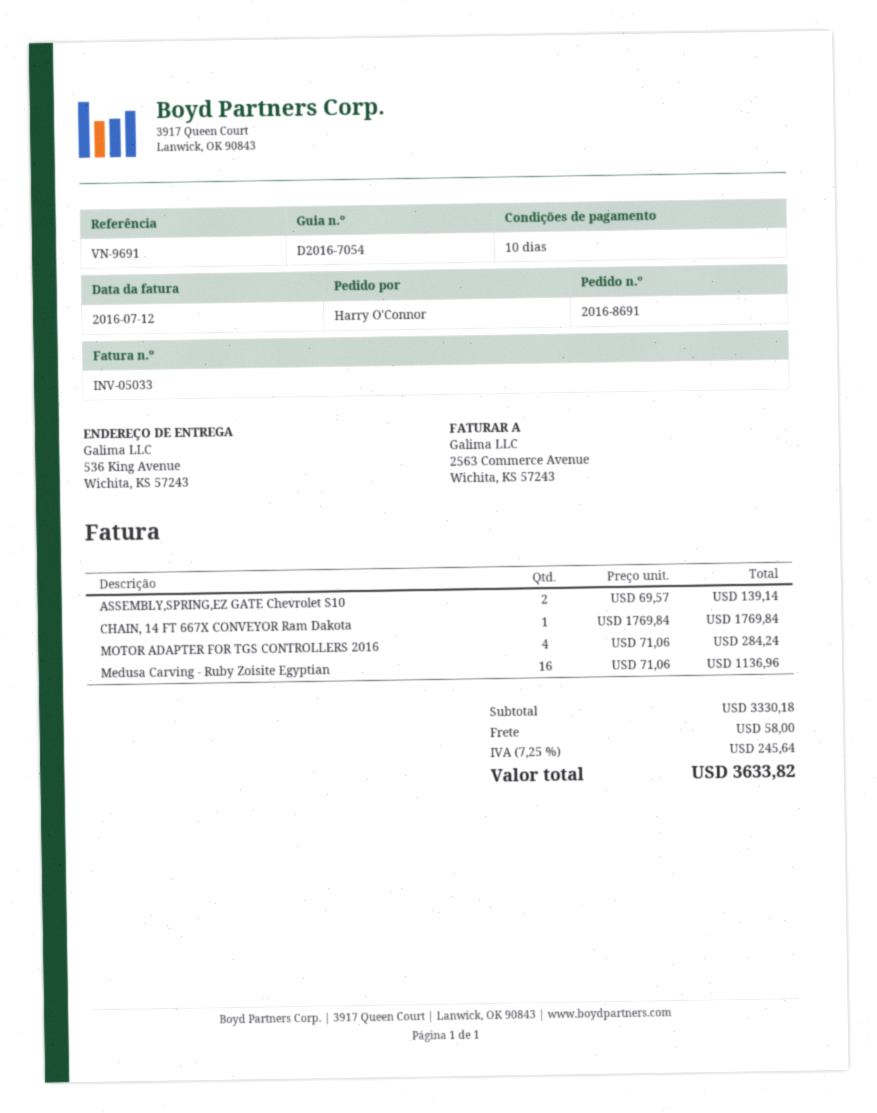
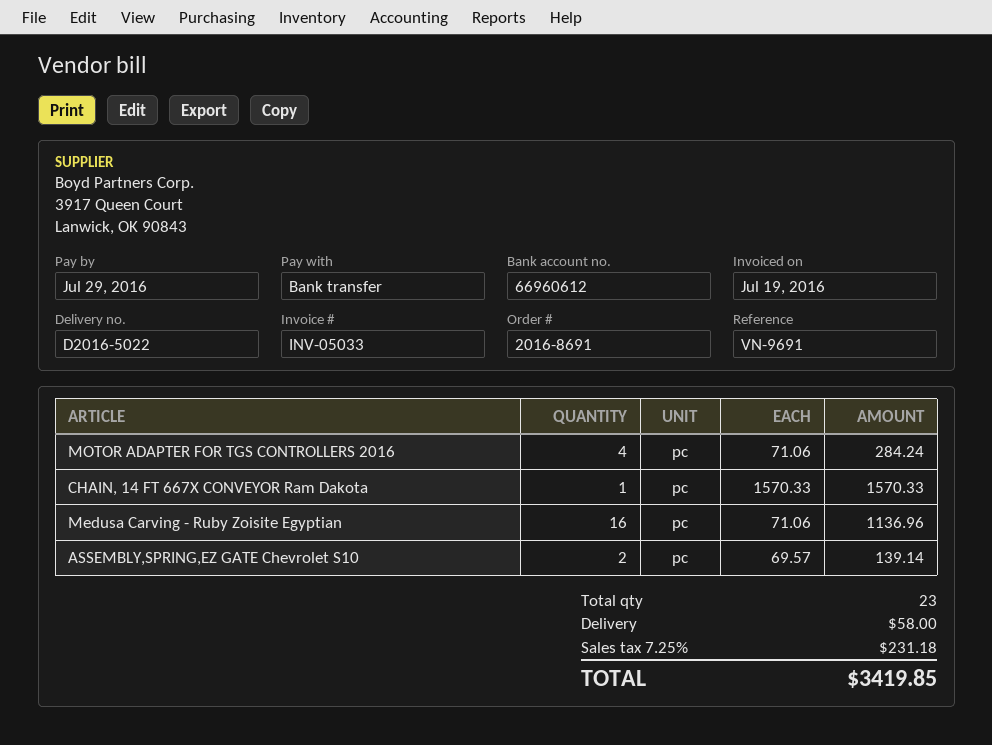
delivery note number: D2016-7054 -> D2016-5022
invoice date: 2016-07-12 -> 2016-07-19
CHAIN, 14 FT 667X CONVEYOR Ram Dakota: 1 x 1769.84 = 1769.84 -> 1 x 1570.33 = 1570.33
tax: 7.25% = 245.64 -> 7.25% = 231.18
total: 3633.82 -> 3419.85

